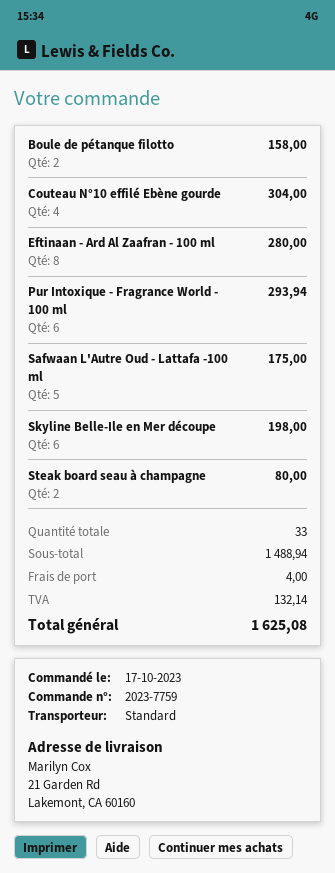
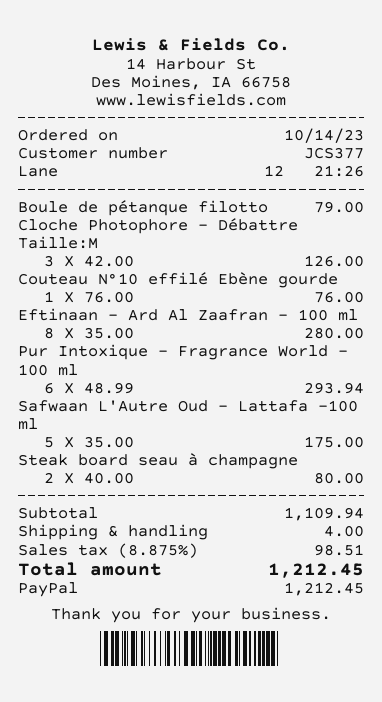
order date: 2023-10-17 -> 2023-10-14
Boule de pétanque filotto: 2 for 158.00 -> 1 for 79.00
Couteau N°10 effilé Ebène gourde: 4 for 304.00 -> 1 for 76.00
Skyline Belle-Ile en Mer découpe: 6 for 198.00 -> none
Cloche Photophore - Débattre Taille:M: none -> 3 for 126.00
subtotal: 1488.94 -> 1109.94
tax: 132.14 -> 98.51
total: 1625.08 -> 1212.45

